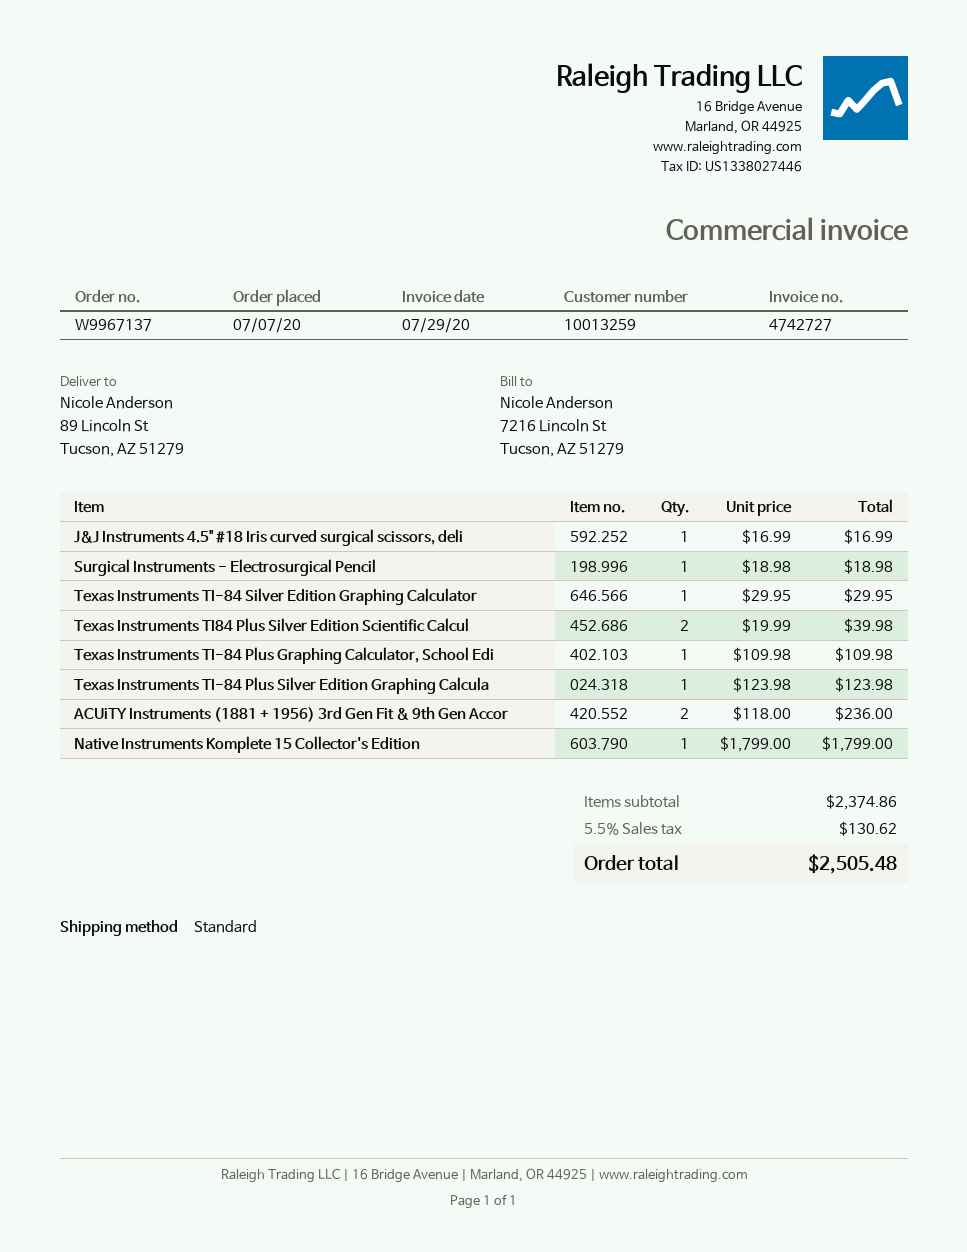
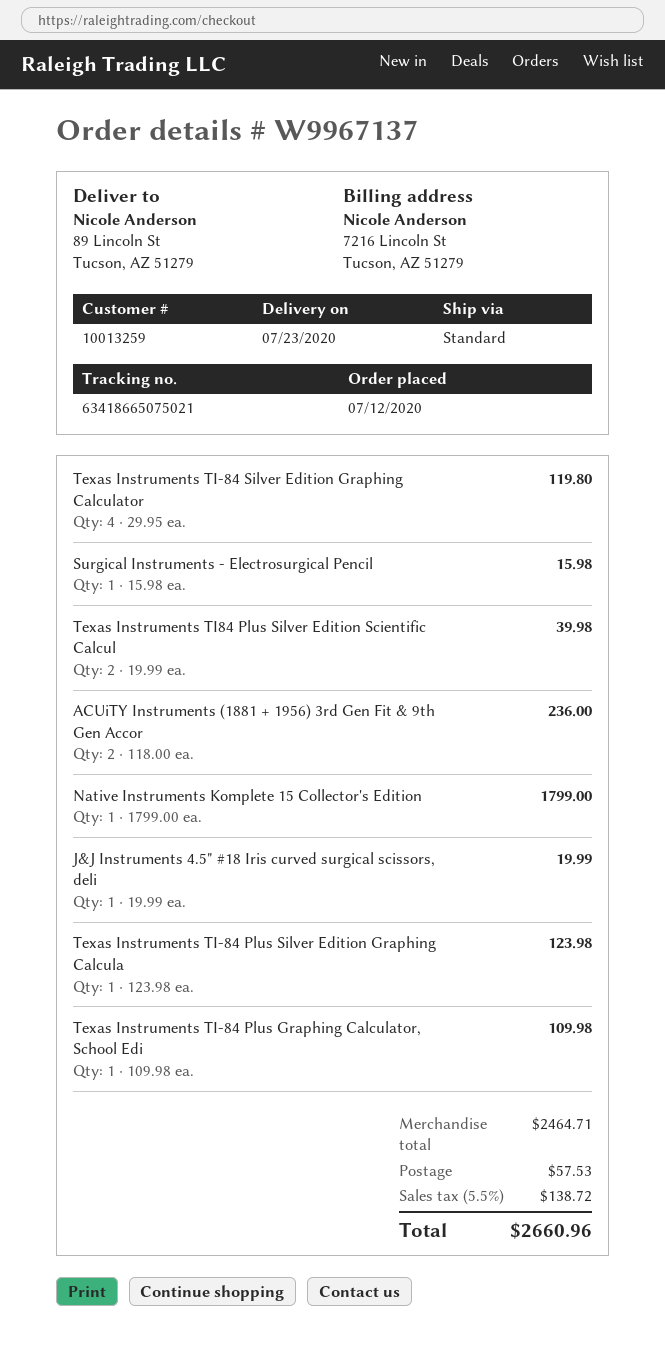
order date: 2020-07-07 -> 2020-07-12
J&J Instruments 4.5" #18 Iris curved surgical scissors, deli: 1 x 16.99 = 16.99 -> 1 x 19.99 = 19.99
Surgical Instruments - Electrosurgical Pencil: 1 x 18.98 = 18.98 -> 1 x 15.98 = 15.98
Texas Instruments TI-84 Silver Edition Graphing Calculator: 1 x 29.95 = 29.95 -> 4 x 29.95 = 119.80
subtotal: 2374.86 -> 2464.71
shipping: none -> 57.53
tax: 5.5% = 130.62 -> 5.5% = 138.72
total: 2505.48 -> 2660.96

